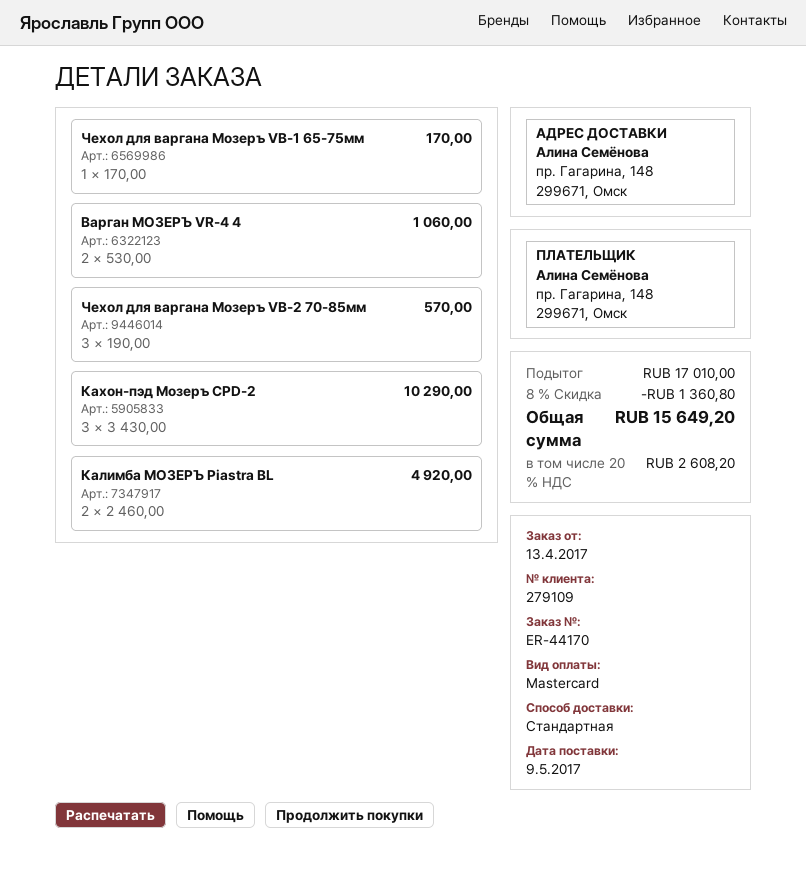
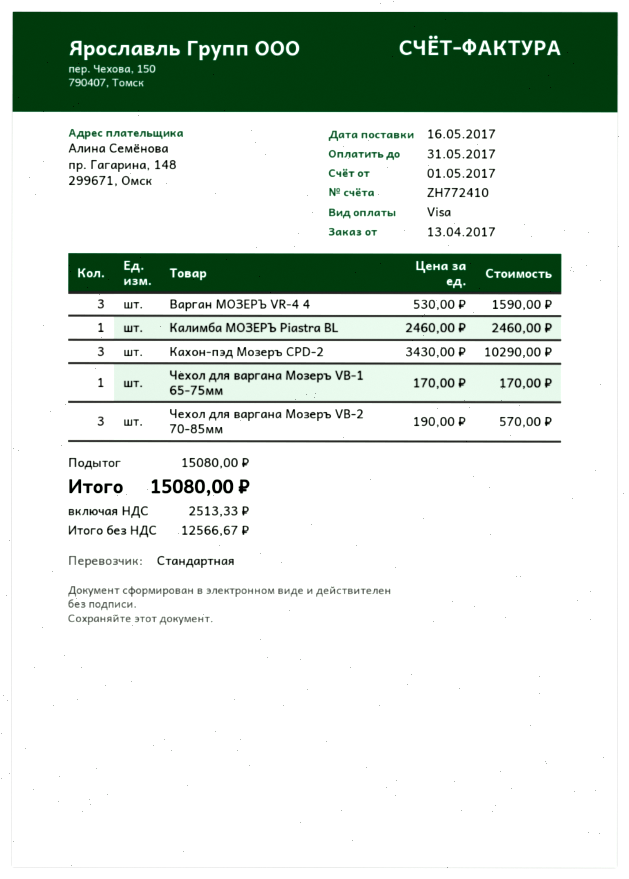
delivery date: 2017-05-09 -> 2017-05-16
payment method: Mastercard -> Visa
Варган МОЗЕРЪ VR-4 4: 2 x 530.00 = 1060.00 -> 3 x 530.00 = 1590.00
Калимба МОЗЕРЪ Piastra BL: 2 x 2460.00 = 4920.00 -> 1 x 2460.00 = 2460.00
subtotal: 17010.00 -> 15080.00
discount: 8% = 1360.80 -> none
tax: 2608.20 -> 2513.33
total: 15649.20 -> 15080.00

